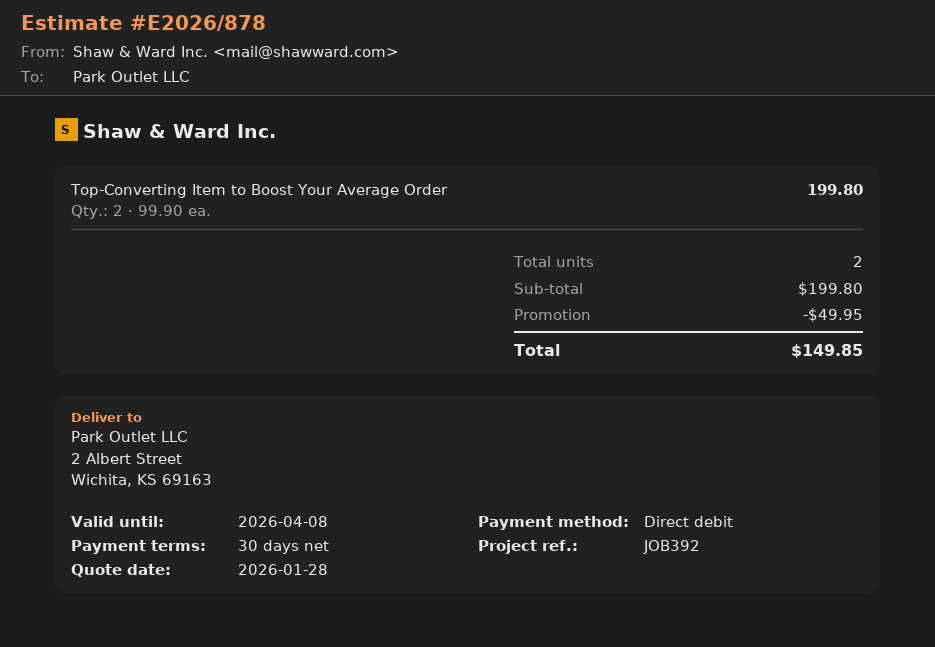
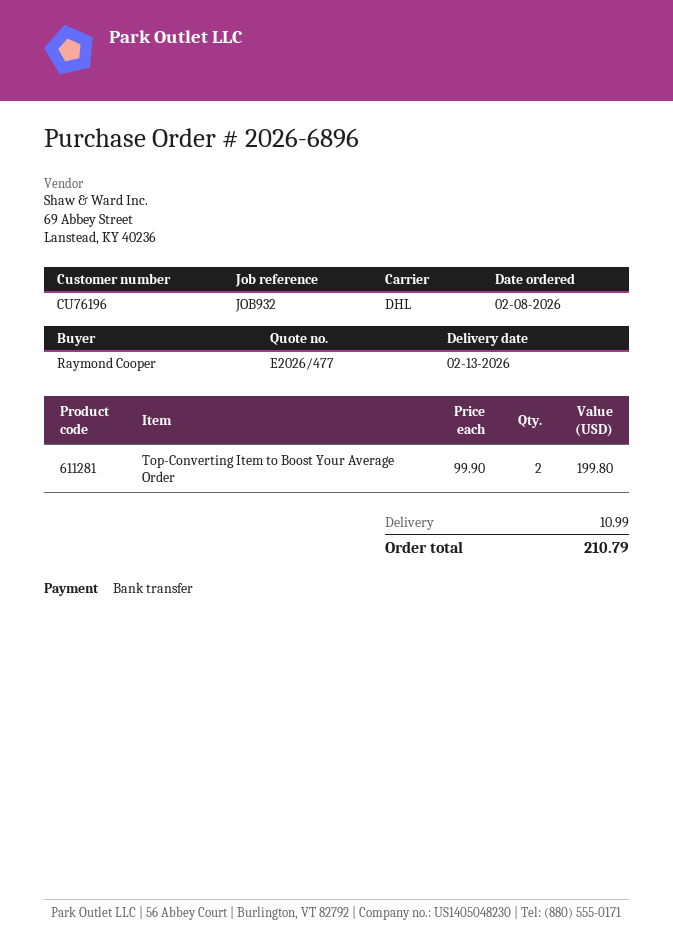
quote number: E2026/878 -> E2026/477
reference: JOB392 -> JOB932
payment method: direct debit -> bank transfer
discount: 49.95 -> none
shipping: none -> 10.99
total: 149.85 -> 210.79

